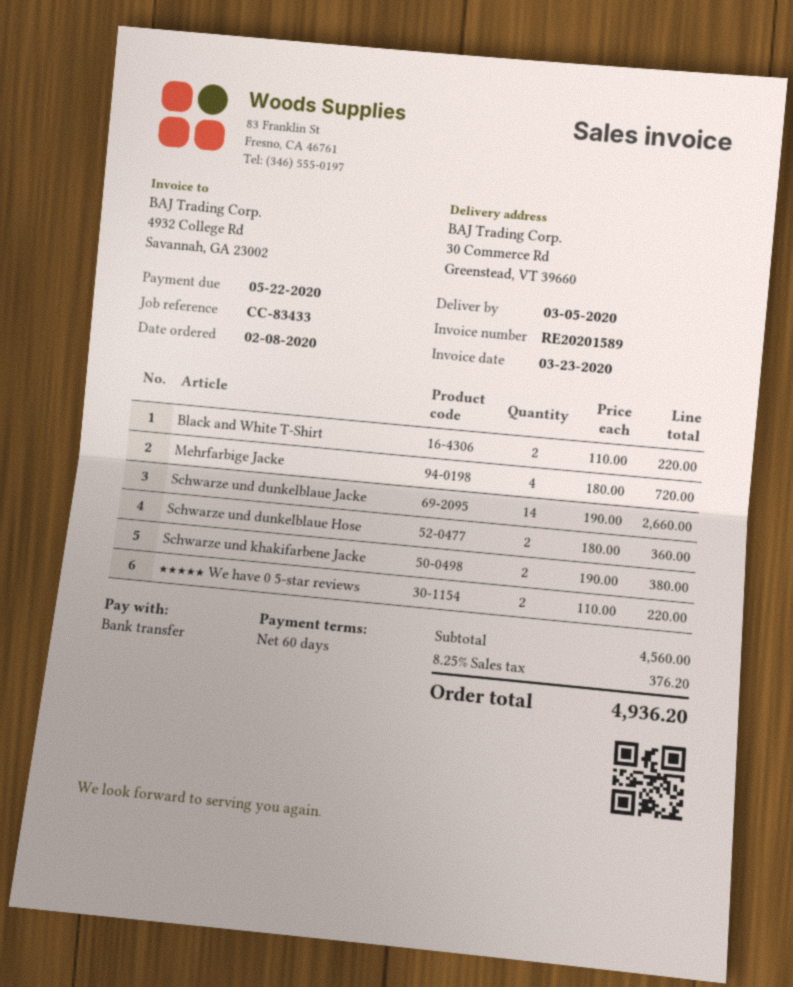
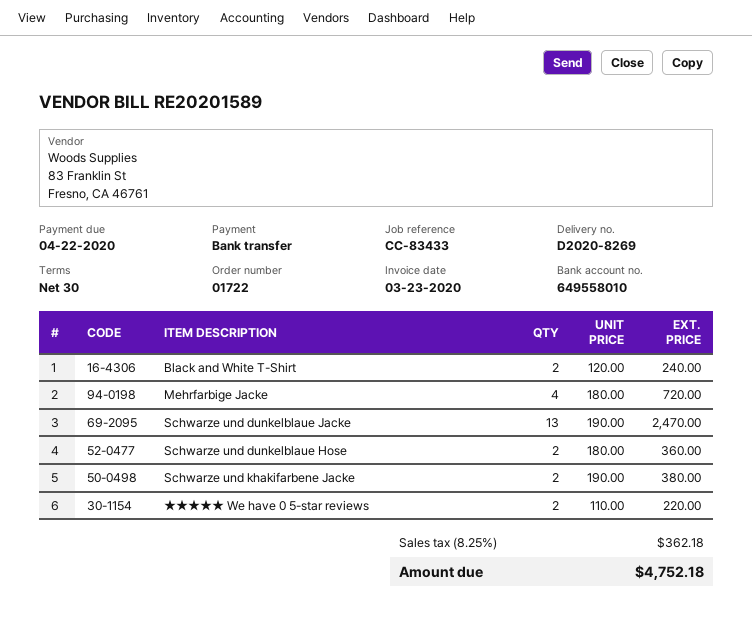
payment terms: 60 days -> 30 days
due date: 2020-05-22 -> 2020-04-22
Black and White T-Shirt: 2 x 110.00 = 220.00 -> 2 x 120.00 = 240.00
Schwarze und dunkelblaue Jacke: 14 x 190.00 = 2660.00 -> 13 x 190.00 = 2470.00
tax: 8.25% = 376.20 -> 8.25% = 362.18
total: 4936.20 -> 4752.18

